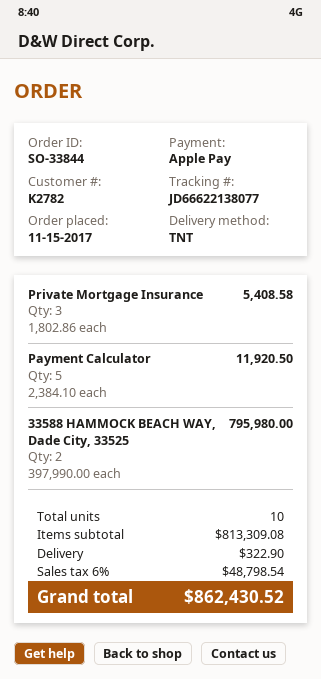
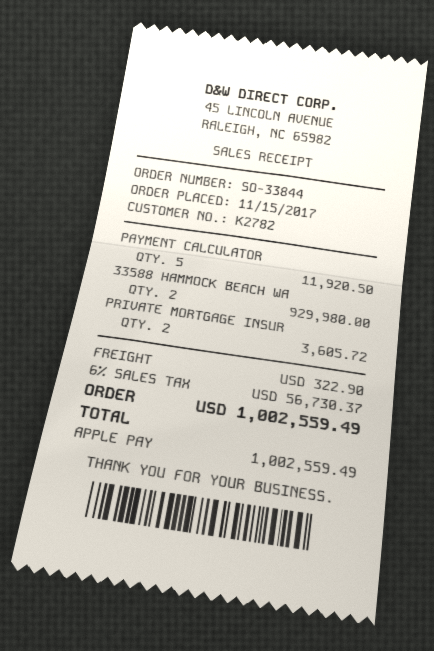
Private Mortgage Insurance: 3 for 5408.58 -> 2 for 3605.72
33588 HAMMOCK BEACH WAY, Dade City, 33525: 2 for 795980.00 -> 2 for 929980.00
tax: 6% = 48798.54 -> 6% = 56730.37
total: 862430.52 -> 1002559.49

